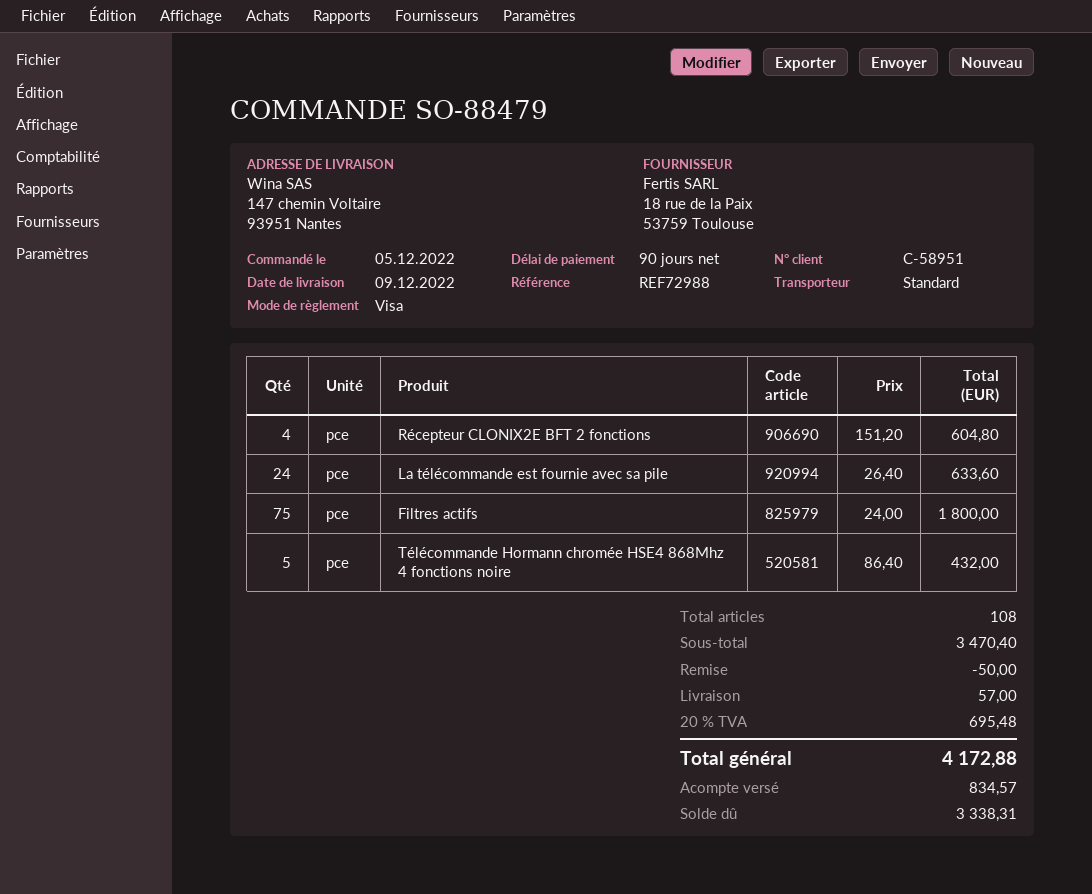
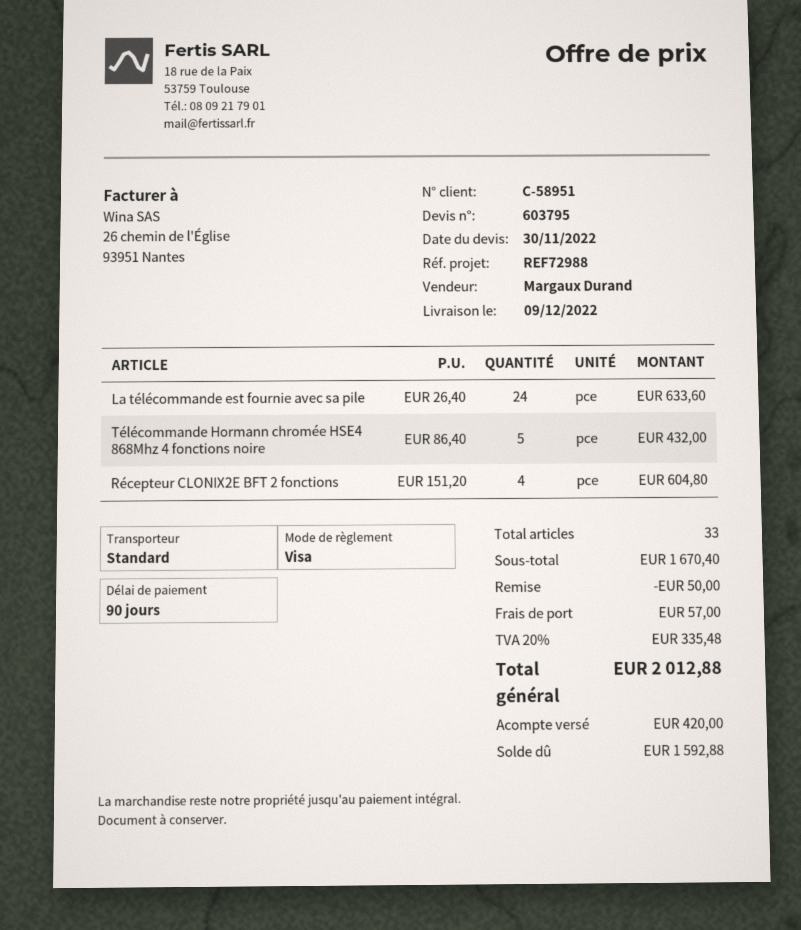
Filtres actifs: 75 x 24.00 = 1800.00 -> none
total quantity: 108 -> 33
subtotal: 3470.40 -> 1670.40
tax: 20% = 695.48 -> 20% = 335.48
total: 4172.88 -> 2012.88
deposit: 834.57 -> 420.00
balance: 3338.31 -> 1592.88

